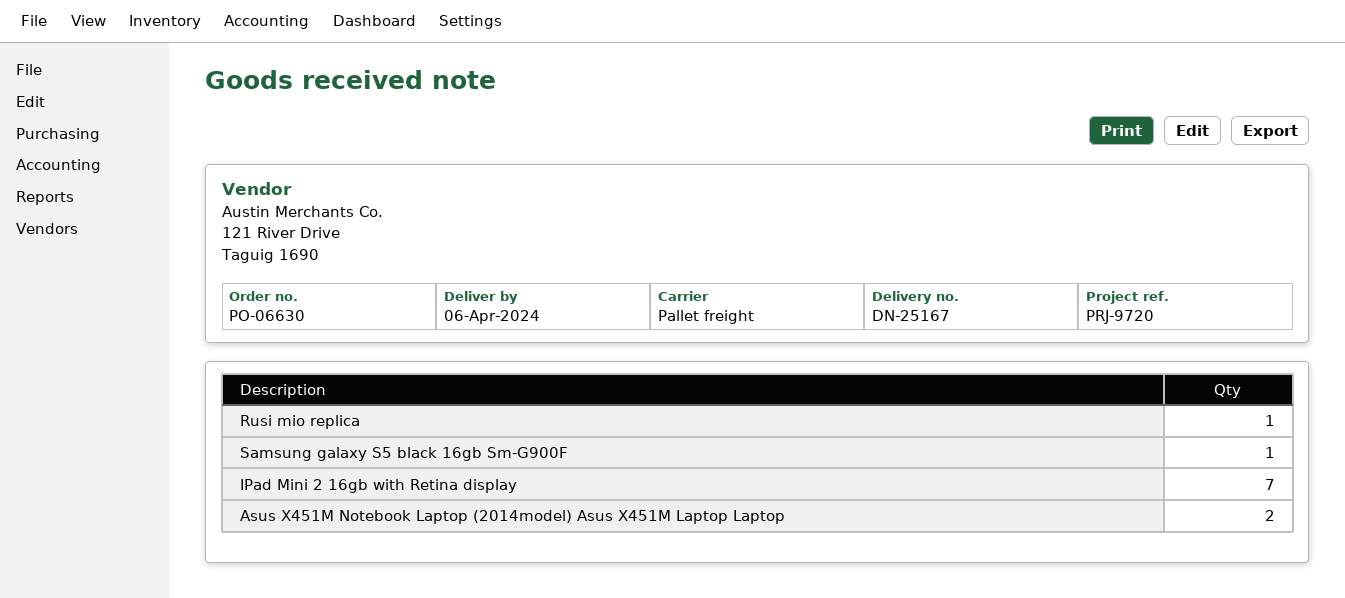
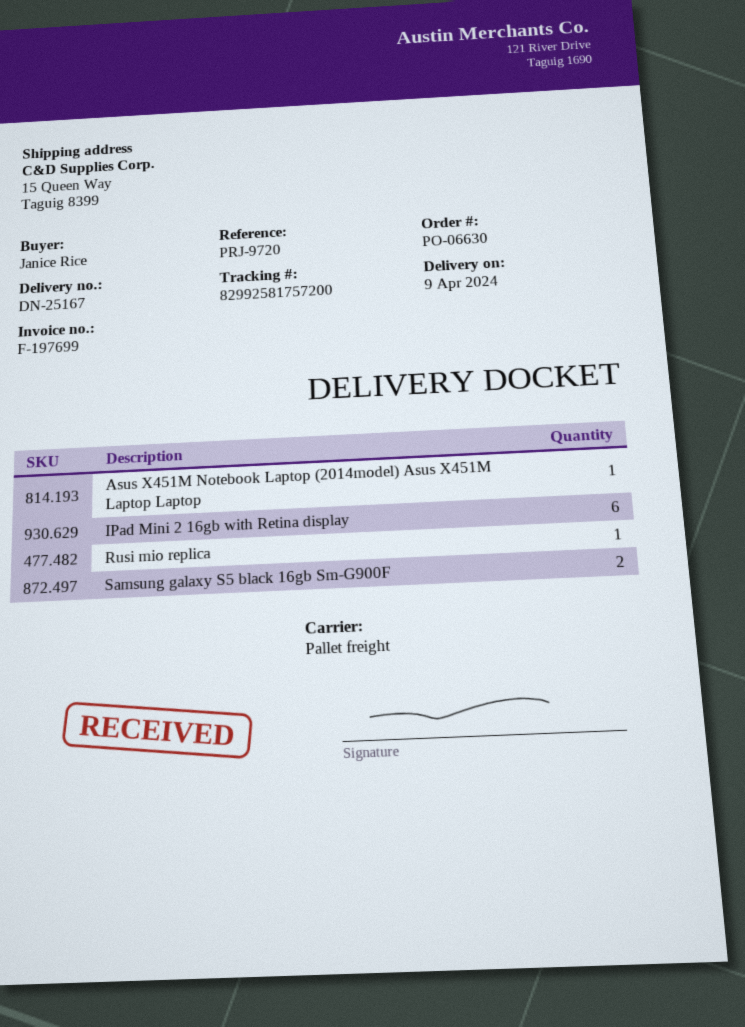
delivery date: 2024-04-06 -> 2024-04-09
Samsung galaxy S5 black 16gb Sm-G900F: 1 -> 2
IPad Mini 2 16gb with Retina display: 7 -> 6
Asus X451M Notebook Laptop (2014model) Asus X451M Laptop Laptop: 2 -> 1

